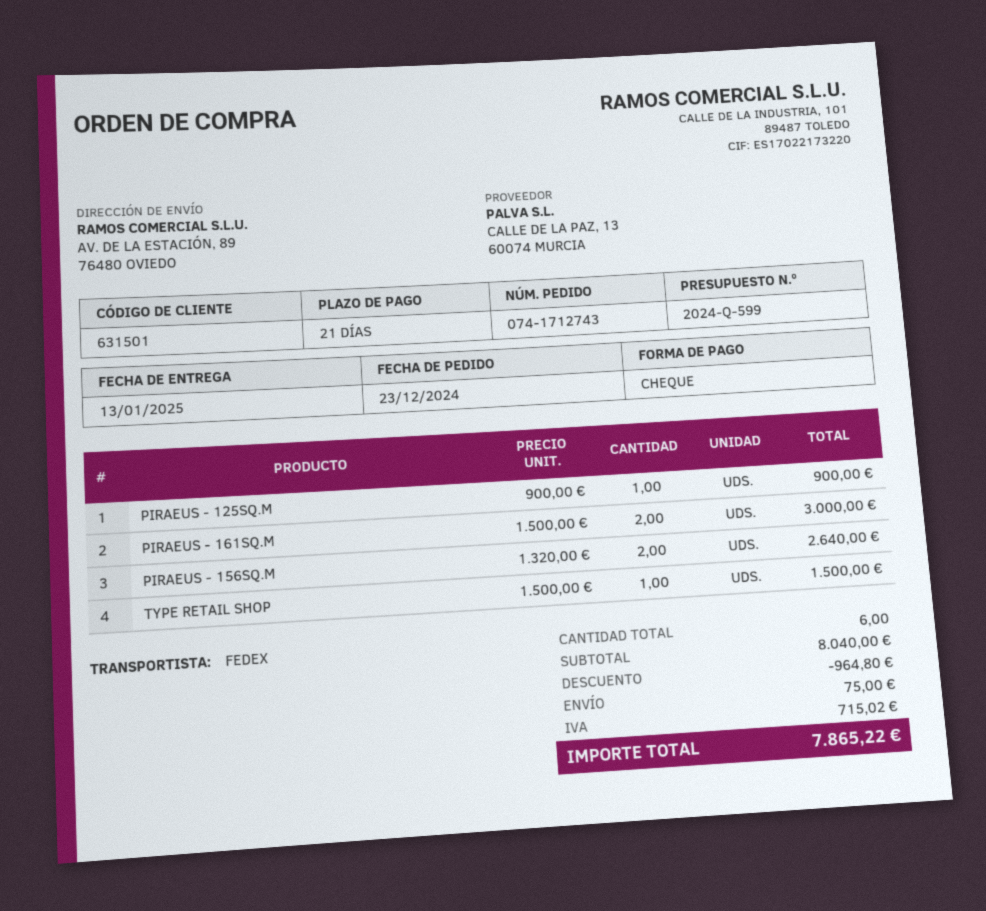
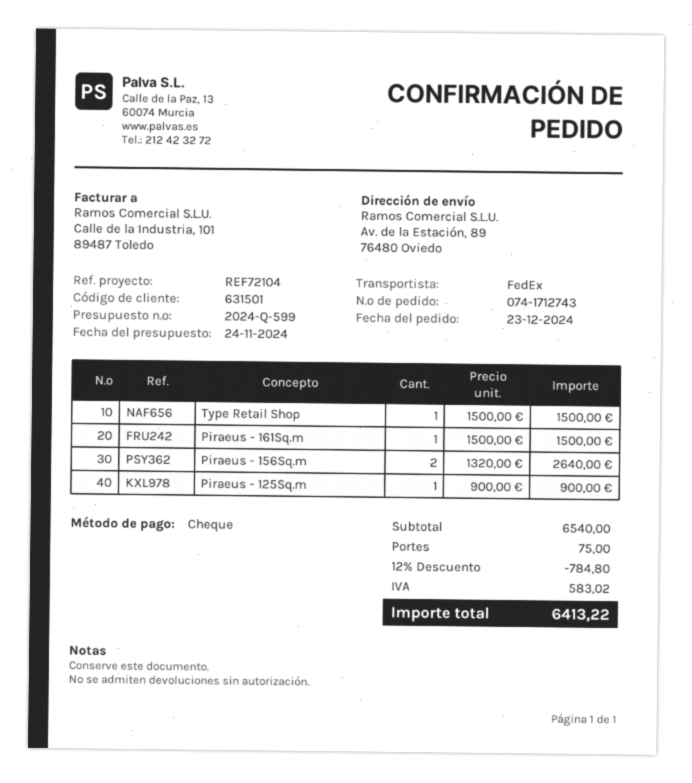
PIRAEUS - 161SQ.M: 2 x 1500.00 = 3000.00 -> 1 x 1500.00 = 1500.00
subtotal: 8040.00 -> 6540.00
discount: 964.80 -> 784.80
tax: 715.02 -> 583.02
total: 7865.22 -> 6413.22

